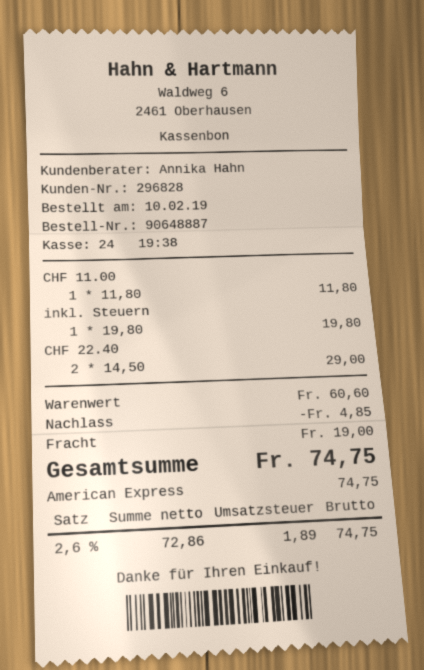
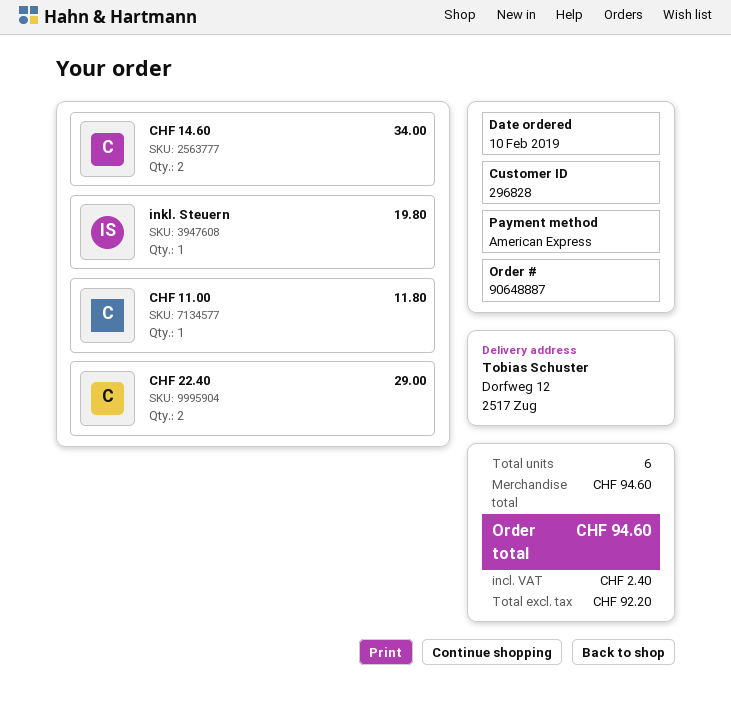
CHF 14.60: none -> 2 for 34.00
subtotal: 60.60 -> 94.60
discount: 4.85 -> none
shipping: 19.00 -> none
net: 72.86 -> 92.20
tax: 1.89 -> 2.40
total: 74.75 -> 94.60

